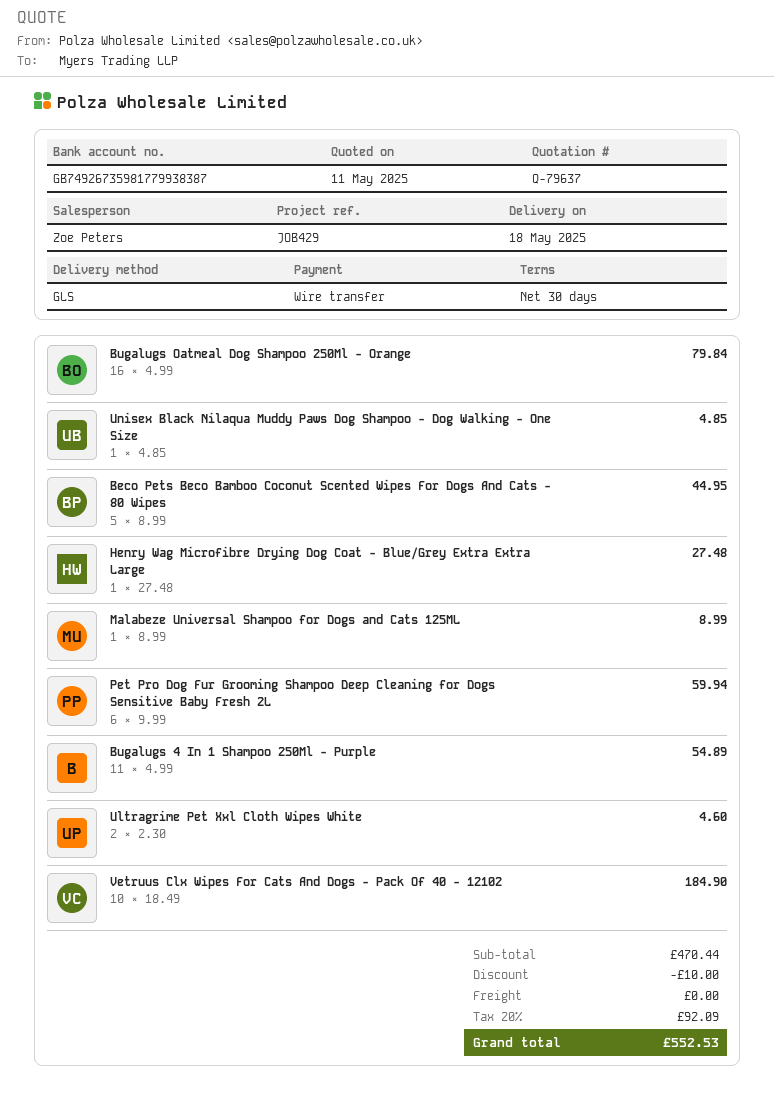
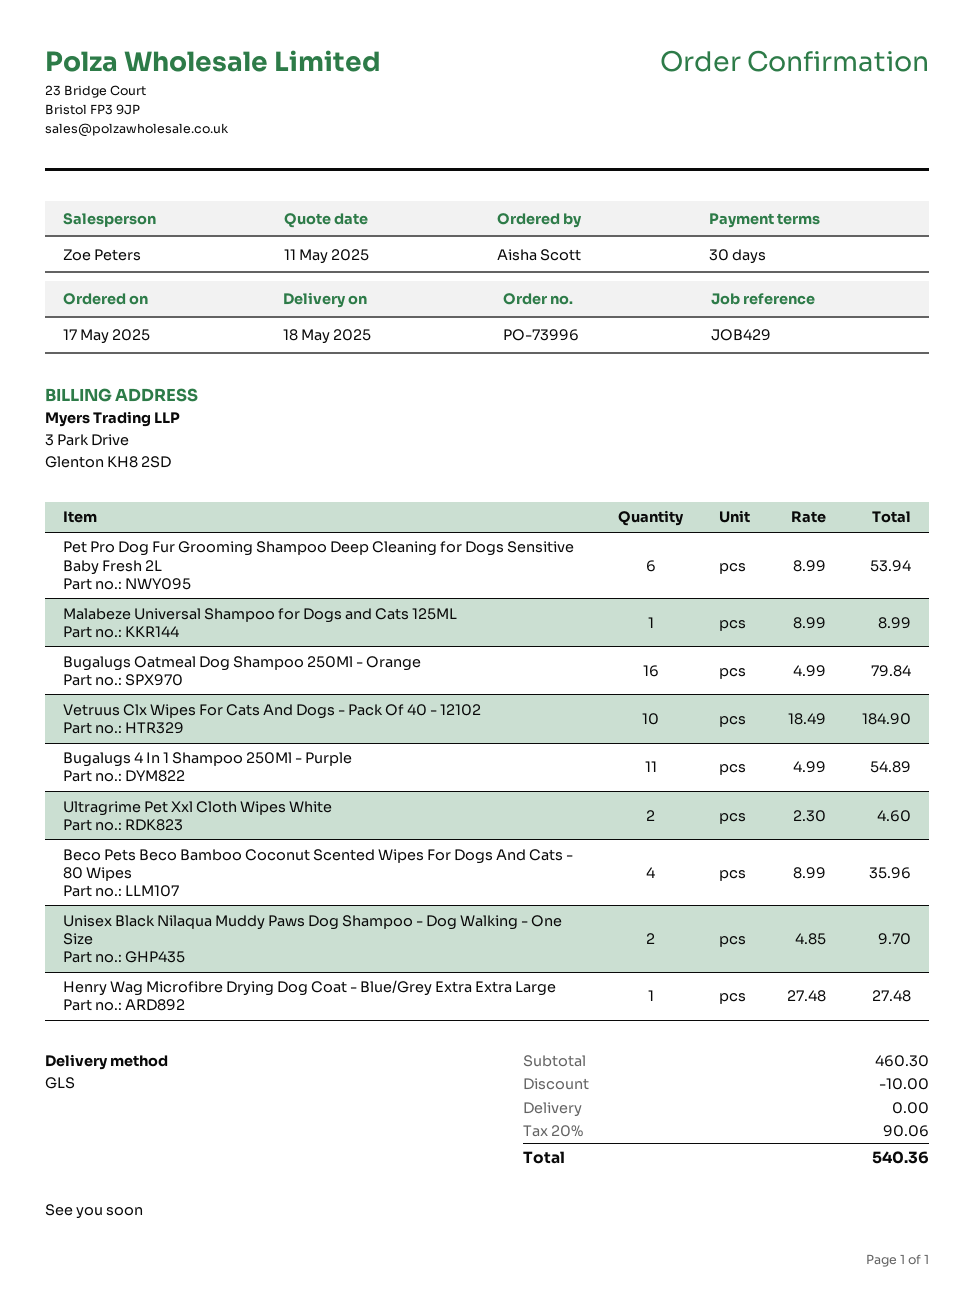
Unisex Black Nilaqua Muddy Paws Dog Shampoo - Dog Walking - One Size: 1 x 4.85 = 4.85 -> 2 x 4.85 = 9.70
Beco Pets Beco Bamboo Coconut Scented Wipes For Dogs And Cats - 80 Wipes: 5 x 8.99 = 44.95 -> 4 x 8.99 = 35.96
Pet Pro Dog Fur Grooming Shampoo Deep Cleaning for Dogs Sensitive Baby Fresh 2L: 6 x 9.99 = 59.94 -> 6 x 8.99 = 53.94
subtotal: 470.44 -> 460.30
tax: 20% = 92.09 -> 20% = 90.06
total: 552.53 -> 540.36

